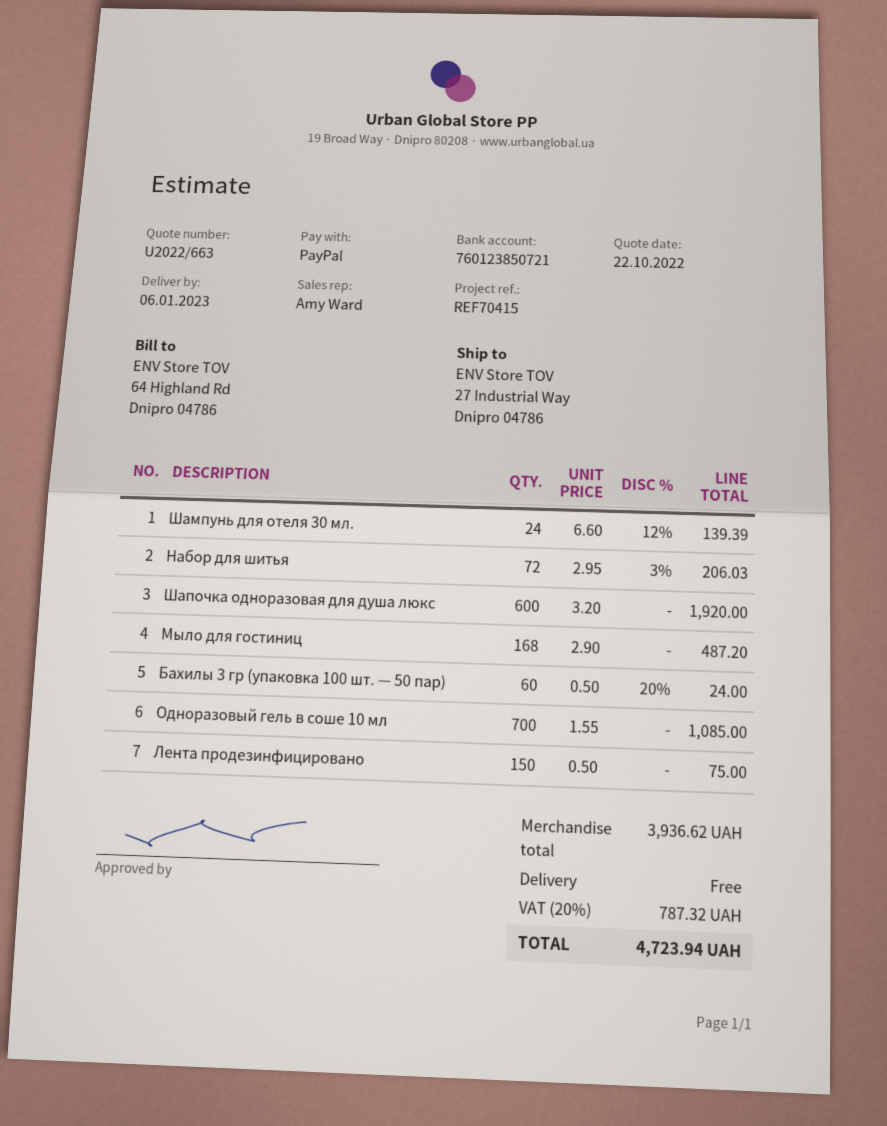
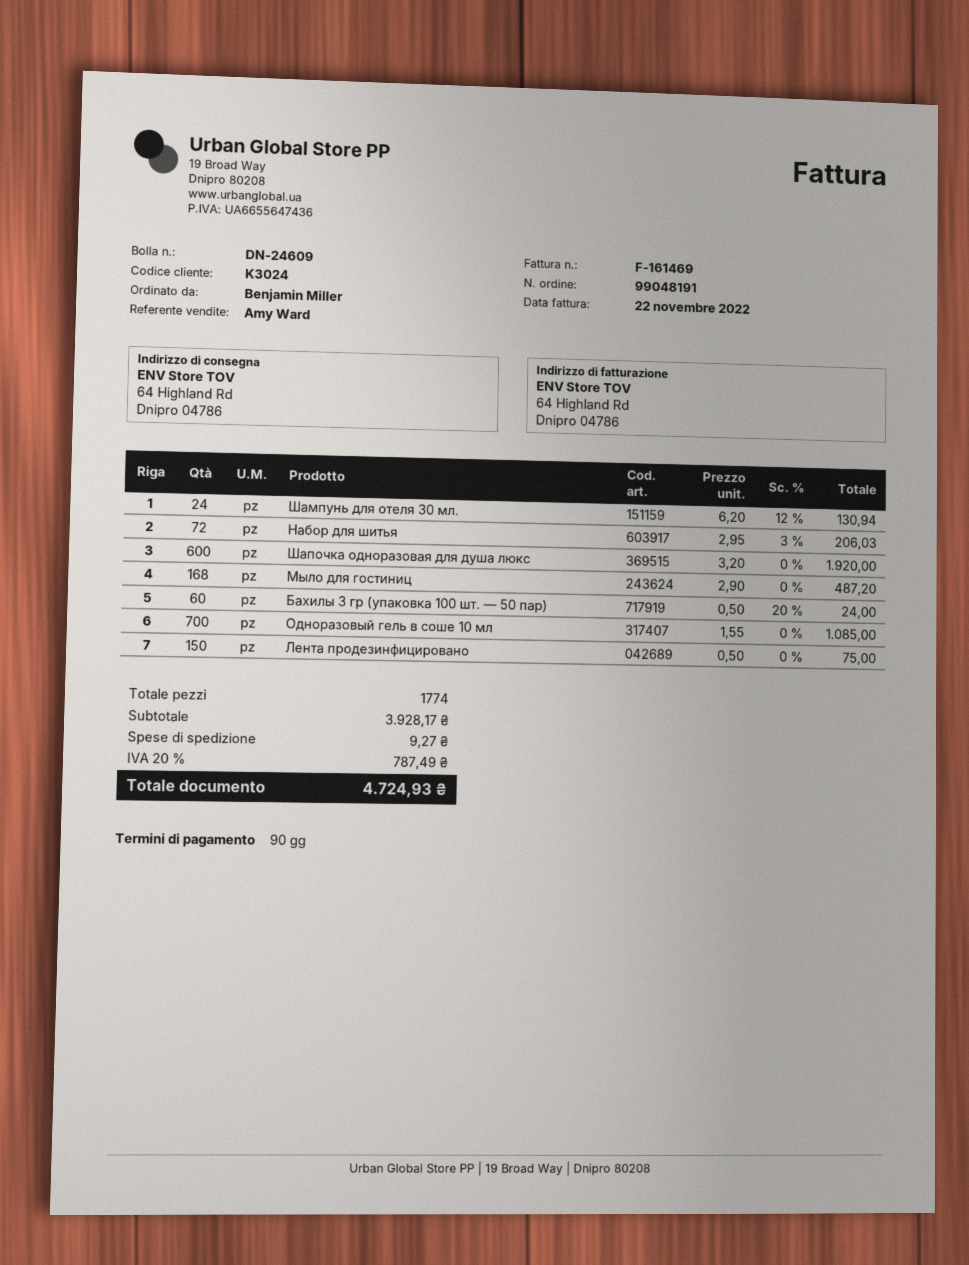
ship to: 27 Industrial Way, Dnipro 04786 -> 64 Highland Rd, Dnipro 04786
Шампунь для отеля 30 мл.: 24 x 6.60 - 12% = 139.39 -> 24 x 6.20 - 12% = 130.94
subtotal: 3936.62 -> 3928.17
shipping: 0.00 -> 9.27
tax: 20% = 787.32 -> 20% = 787.49
total: 4723.94 -> 4724.93

